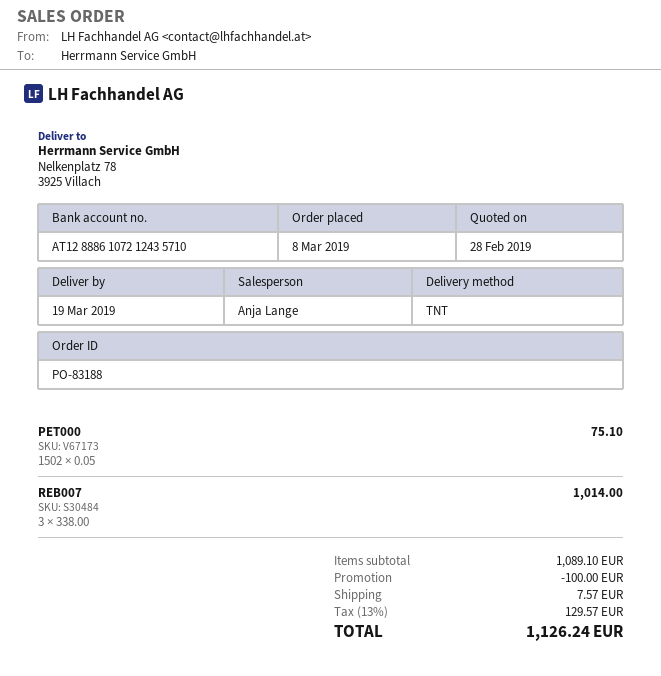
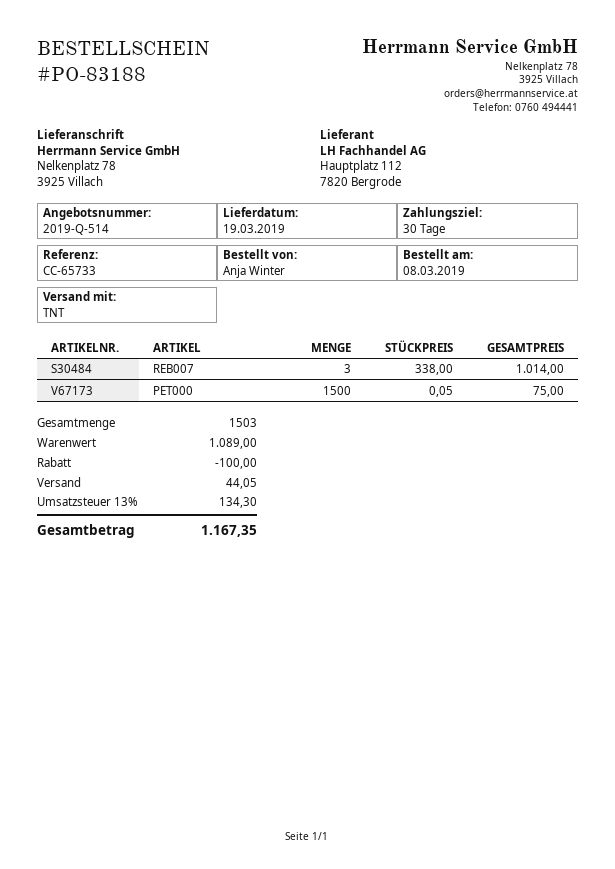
PET000: 1502 x 0.05 = 75.10 -> 1500 x 0.05 = 75.00
subtotal: 1089.10 -> 1089.00
shipping: 7.57 -> 44.05
tax: 13% = 129.57 -> 13% = 134.30
total: 1126.24 -> 1167.35

